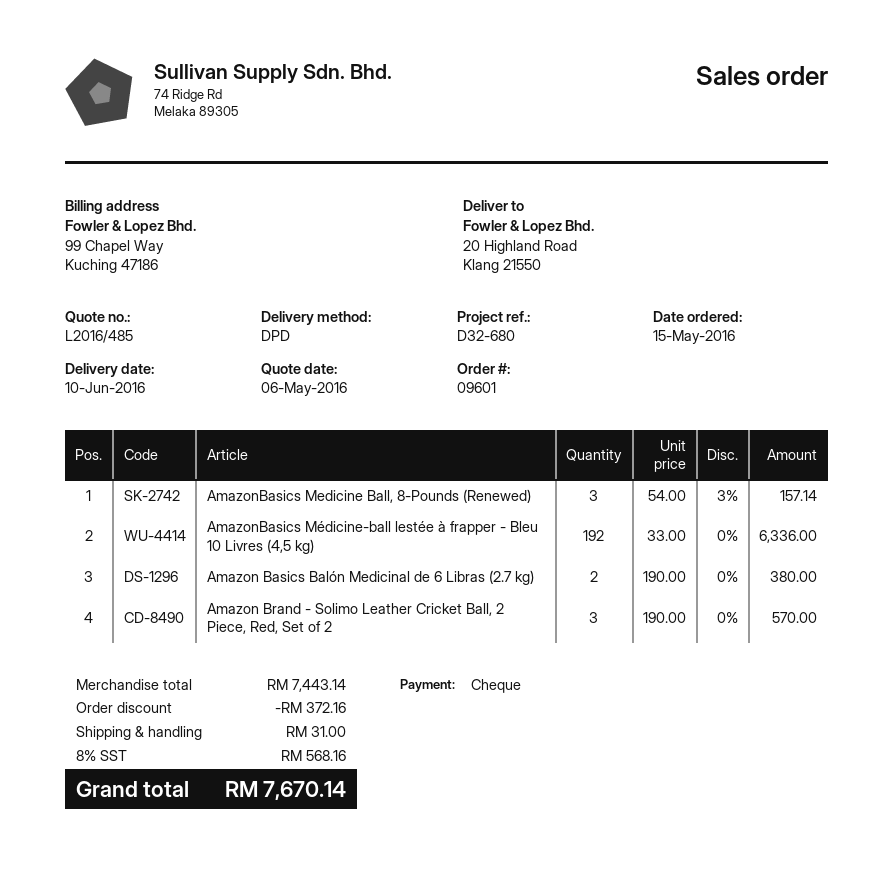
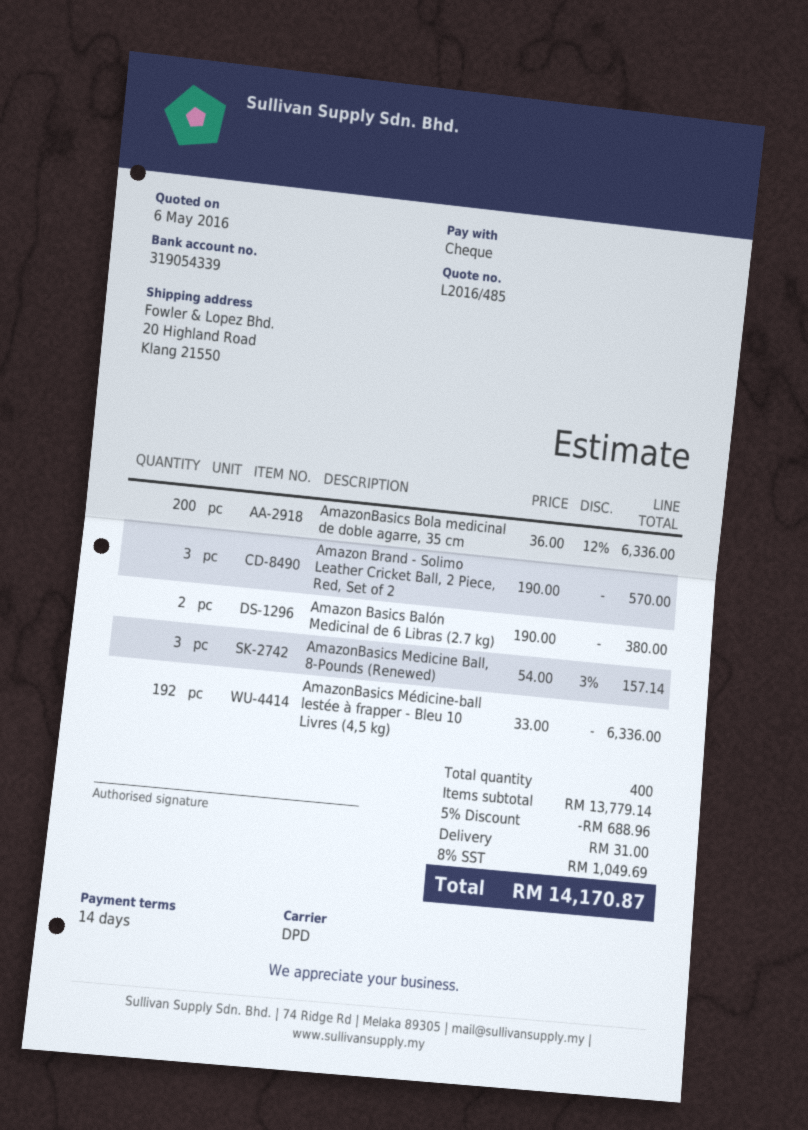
AmazonBasics Bola medicinal de doble agarre, 35 cm: none -> 200 x 36.00 - 12% = 6336.00
subtotal: 7443.14 -> 13779.14
discount: 372.16 -> 688.96
tax: 8% = 568.16 -> 8% = 1049.69
total: 7670.14 -> 14170.87

